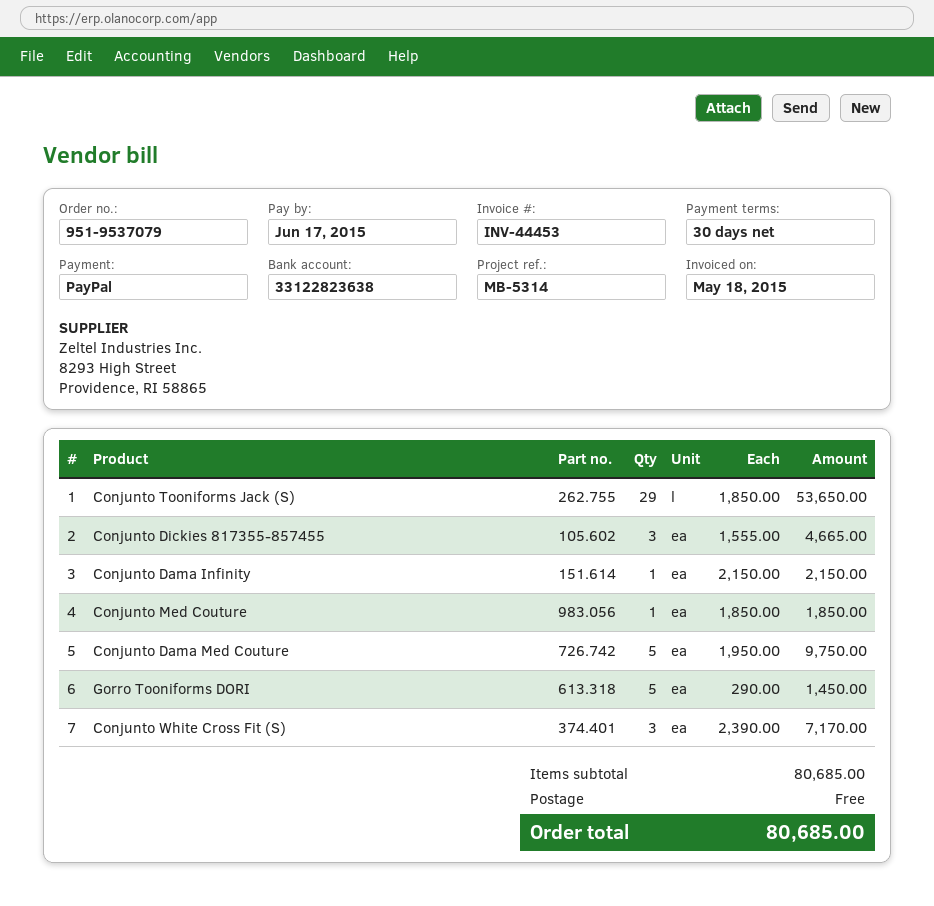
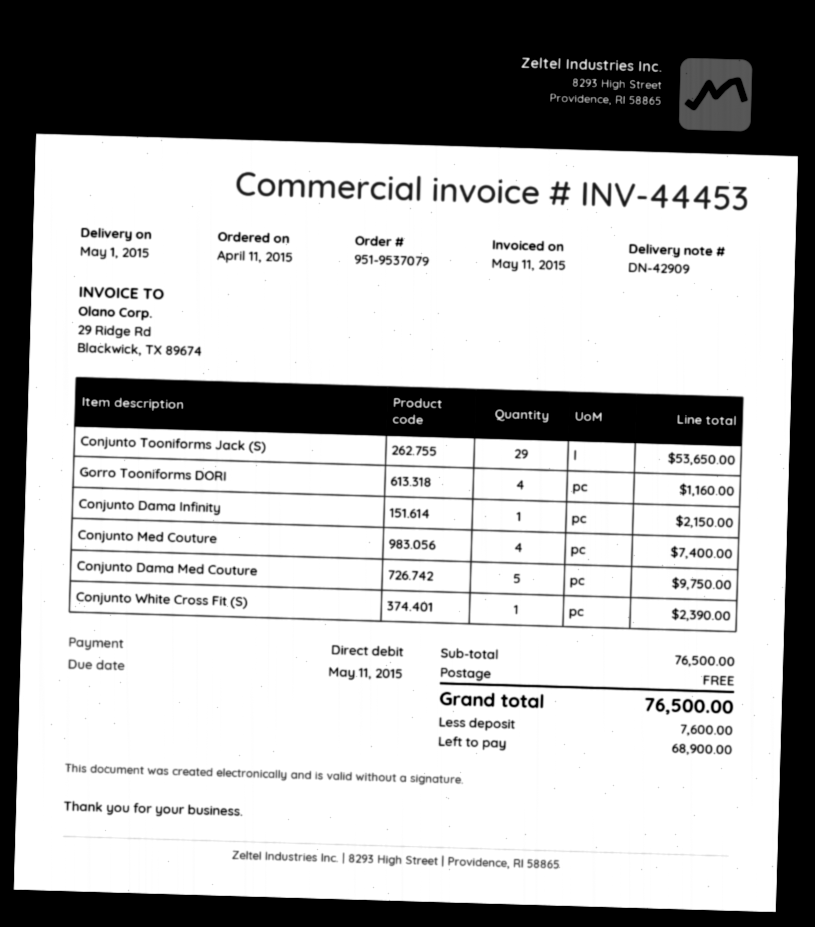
invoice date: 2015-05-18 -> 2015-05-11
due date: 2015-06-17 -> 2015-05-11
payment method: PayPal -> direct debit
Conjunto Dickies 817355-857455: 3 for 4665.00 -> none
Conjunto Med Couture: 1 for 1850.00 -> 4 for 7400.00
Gorro Tooniforms DORI: 5 for 1450.00 -> 4 for 1160.00
Conjunto White Cross Fit (S): 3 for 7170.00 -> 1 for 2390.00
subtotal: 80685.00 -> 76500.00
total: 80685.00 -> 76500.00

